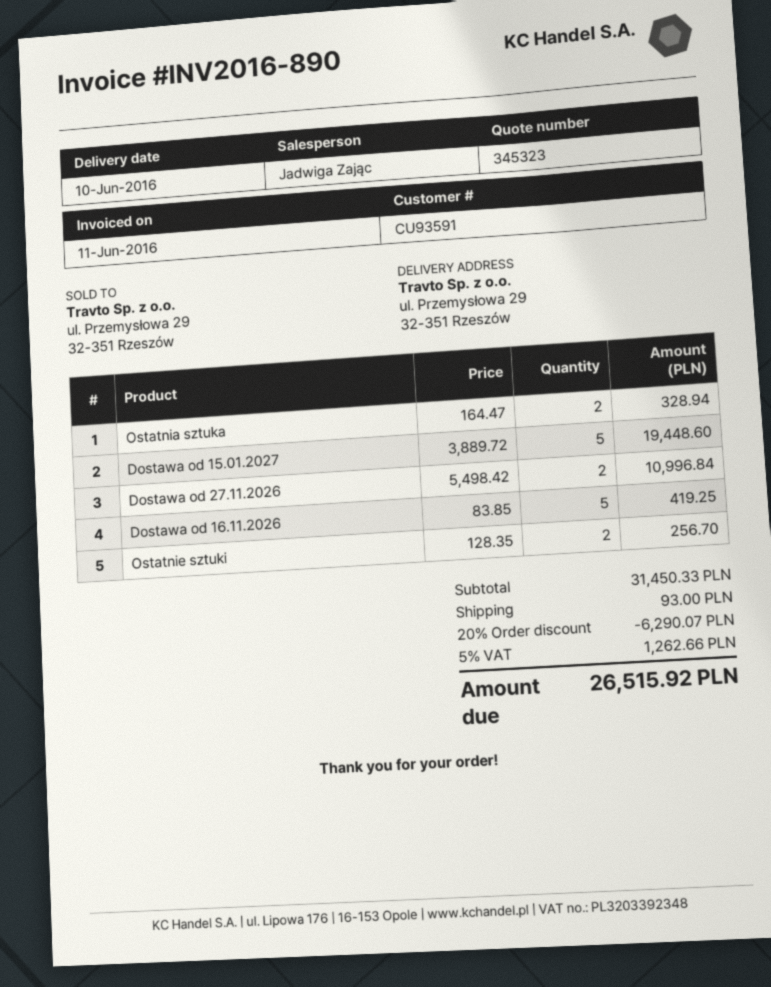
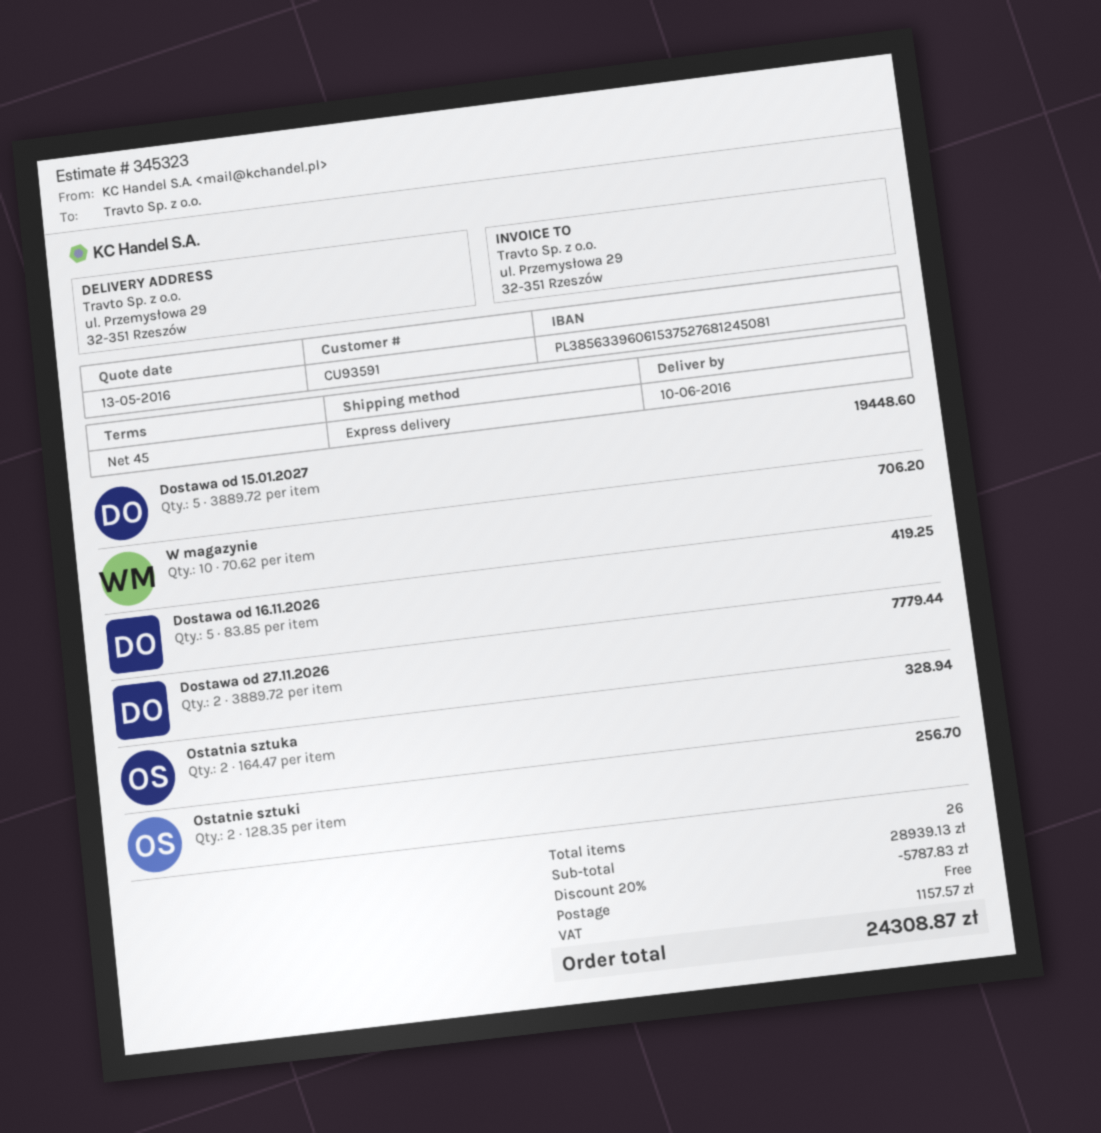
Dostawa od 27.11.2026: 2 x 5498.42 = 10996.84 -> 2 x 3889.72 = 7779.44
W magazynie: none -> 10 x 70.62 = 706.20
subtotal: 31450.33 -> 28939.13
discount: 20% = 6290.07 -> 20% = 5787.83
shipping: 93.00 -> 0.00
tax: 1262.66 -> 1157.57
total: 26515.92 -> 24308.87

